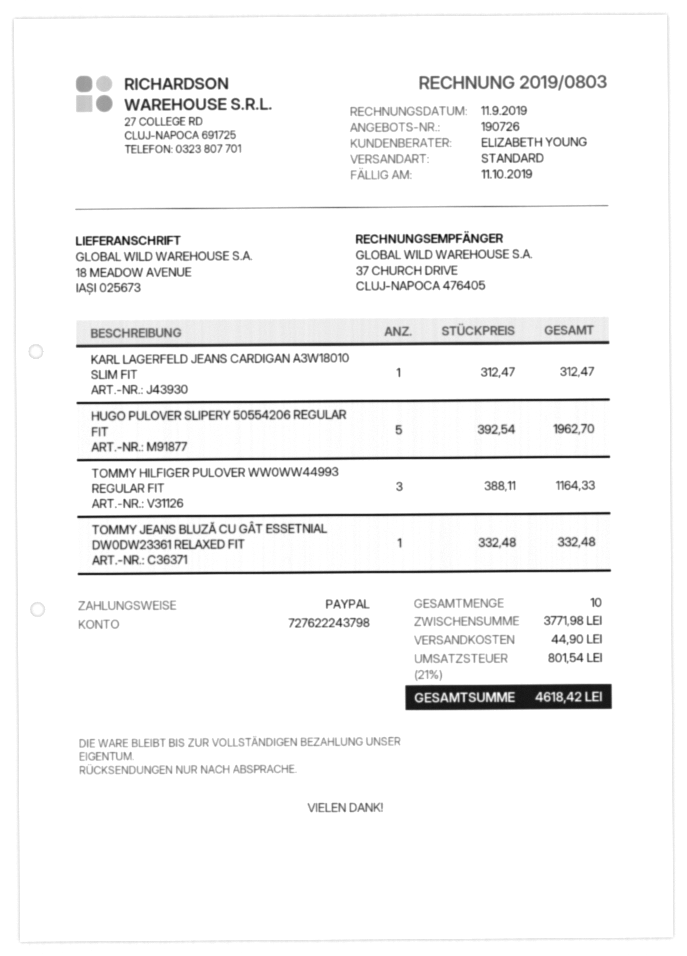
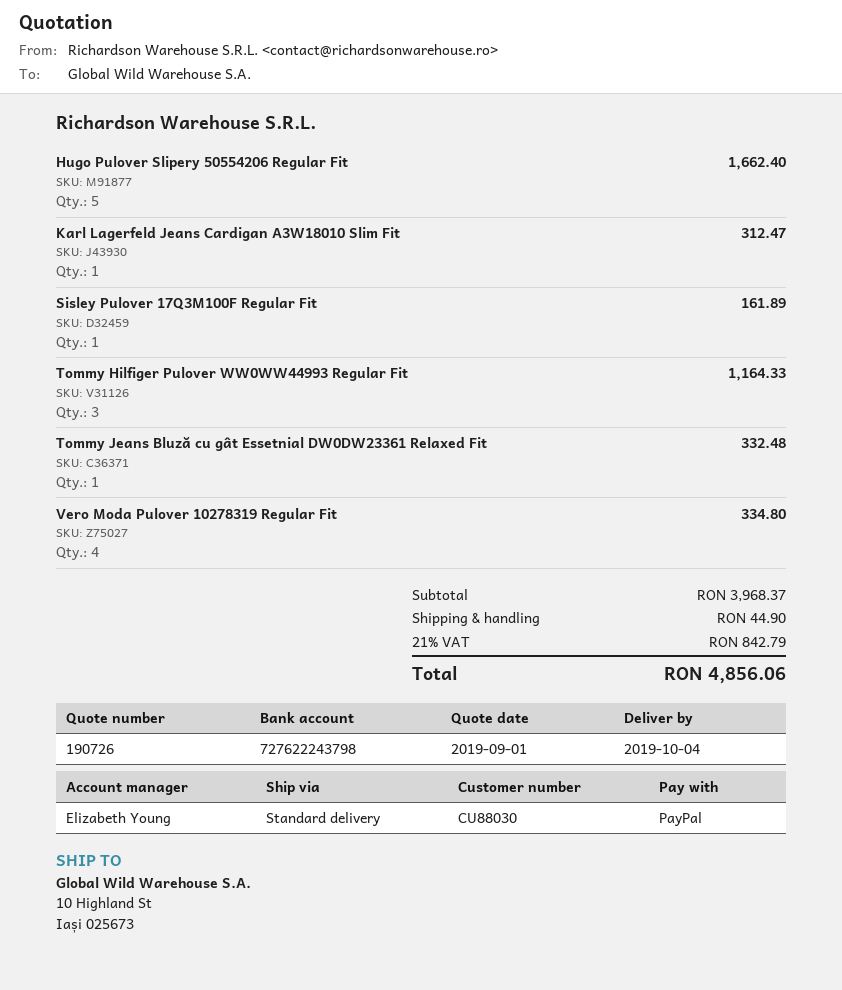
ship to: 18 MEADOW AVENUE, IAȘI 025673 -> 10 Highland St, Iași 025673
HUGO PULOVER SLIPERY 50554206 REGULAR FIT: 5 for 1962.70 -> 5 for 1662.40
Sisley Pulover 17Q3M100F Regular Fit: none -> 1 for 161.89
Vero Moda Pulover 10278319 Regular Fit: none -> 4 for 334.80
subtotal: 3771.98 -> 3968.37
tax: 21% = 801.54 -> 21% = 842.79
total: 4618.42 -> 4856.06

